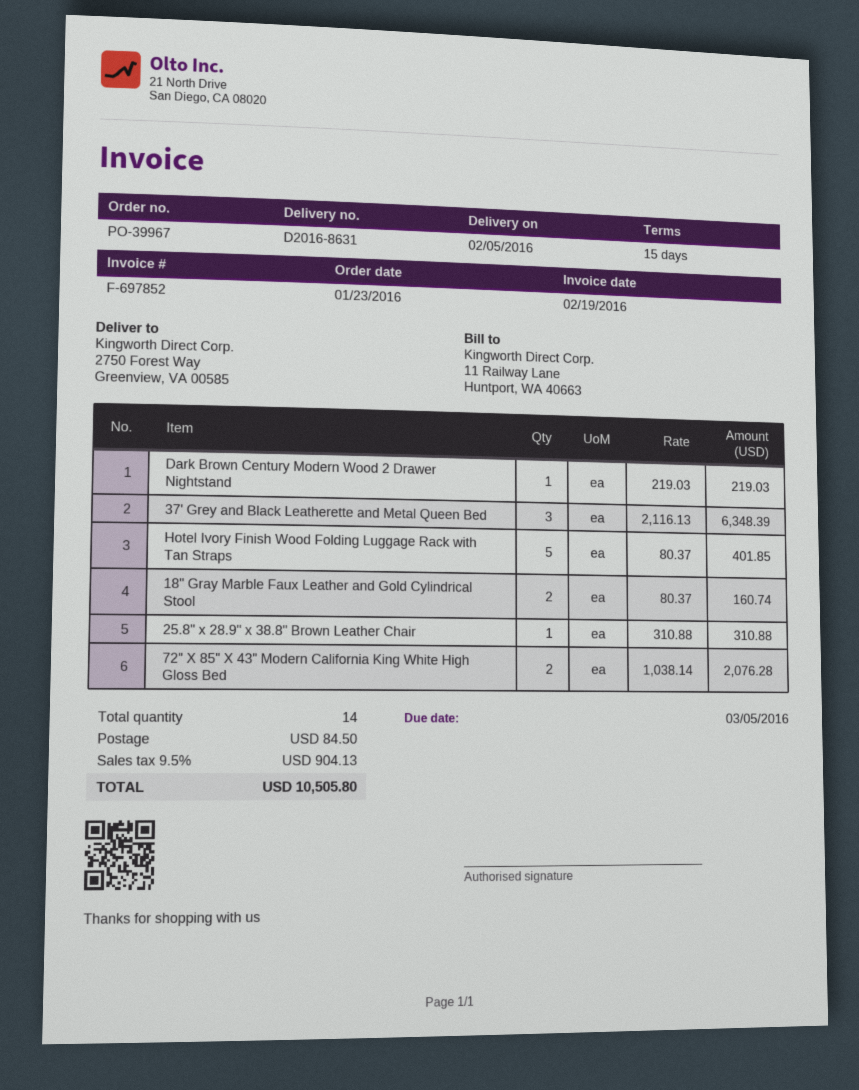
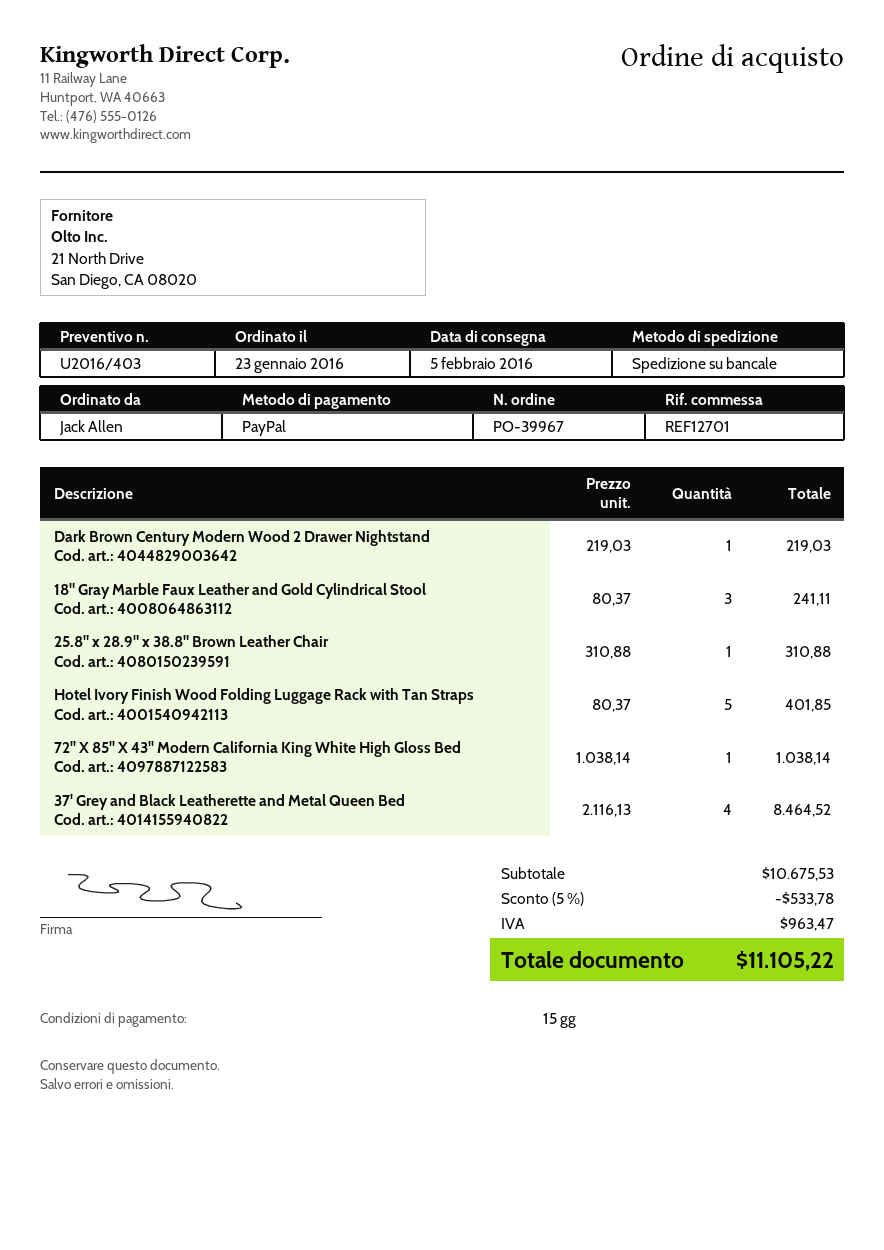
37' Grey and Black Leatherette and Metal Queen Bed: 3 x 2116.13 = 6348.39 -> 4 x 2116.13 = 8464.52
18" Gray Marble Faux Leather and Gold Cylindrical Stool: 2 x 80.37 = 160.74 -> 3 x 80.37 = 241.11
72'' X 85'' X 43'' Modern California King White High Gloss Bed: 2 x 1038.14 = 2076.28 -> 1 x 1038.14 = 1038.14
discount: none -> 5% = 533.78
shipping: 84.50 -> none
tax: 904.13 -> 963.47
total: 10505.80 -> 11105.22

